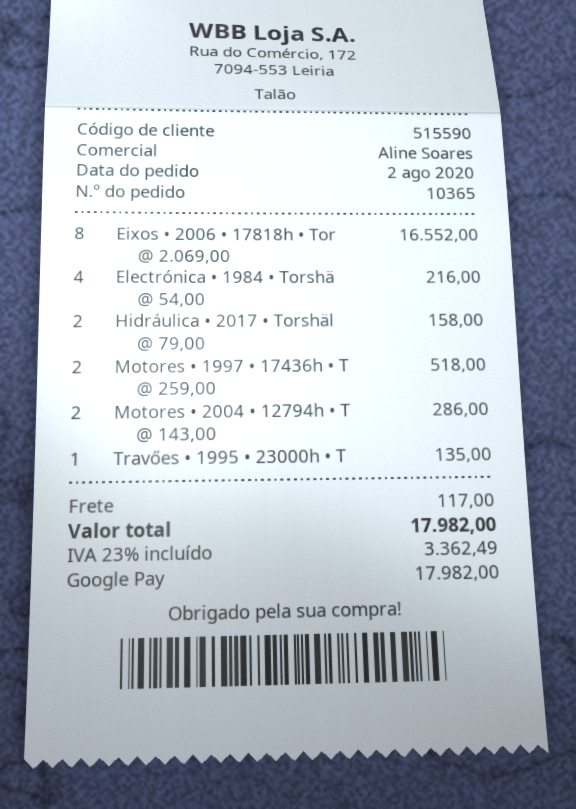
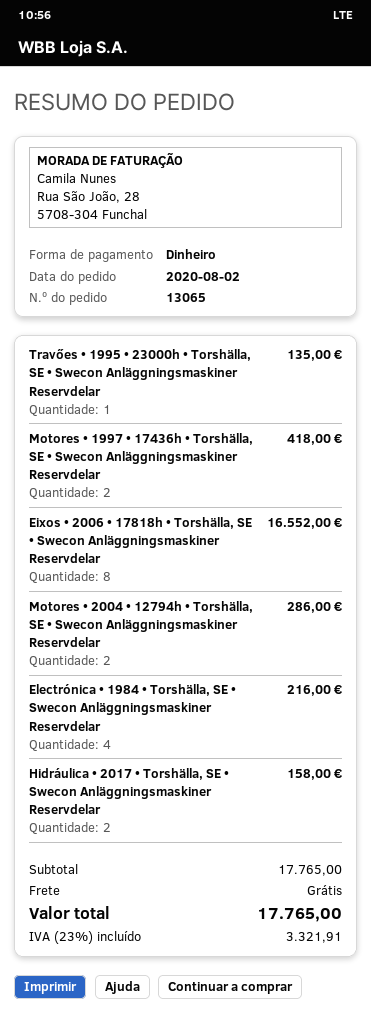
order number: 10365 -> 13065
payment method: Google Pay -> cash
Motores • 1997 • 17436h • T: 2 for 518.00 -> 2 for 418.00
shipping: 117.00 -> 0.00
tax: 23% = 3362.49 -> 23% = 3321.91
total: 17982.00 -> 17765.00

